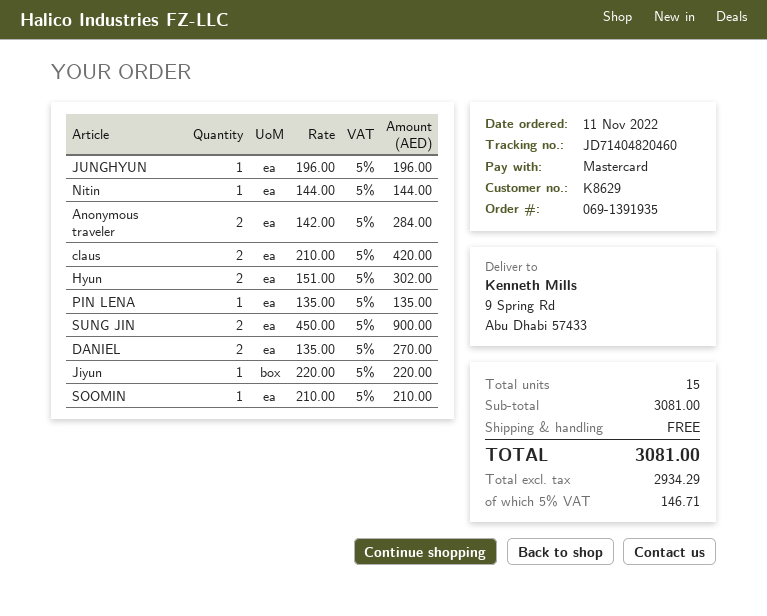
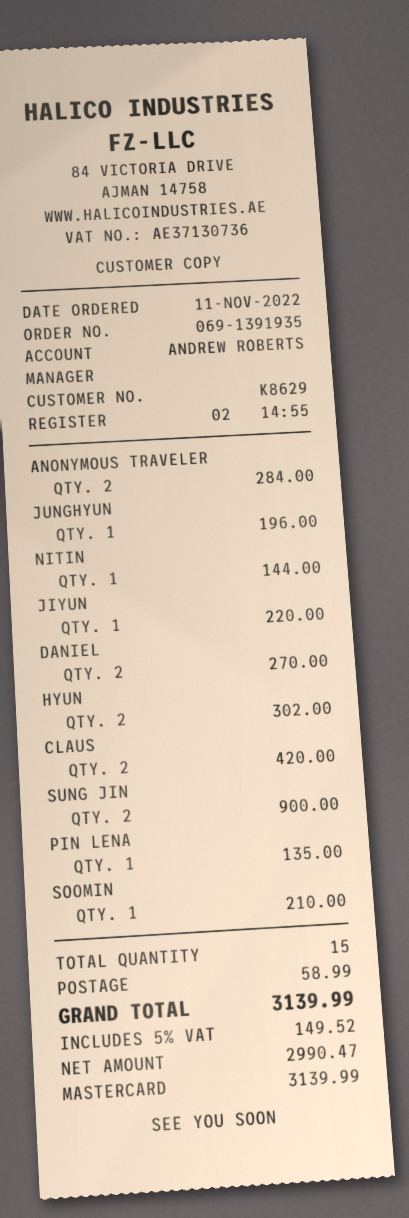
shipping: 0.00 -> 58.99
net: 2934.29 -> 2990.47
tax: 5% = 146.71 -> 5% = 149.52
total: 3081.00 -> 3139.99

